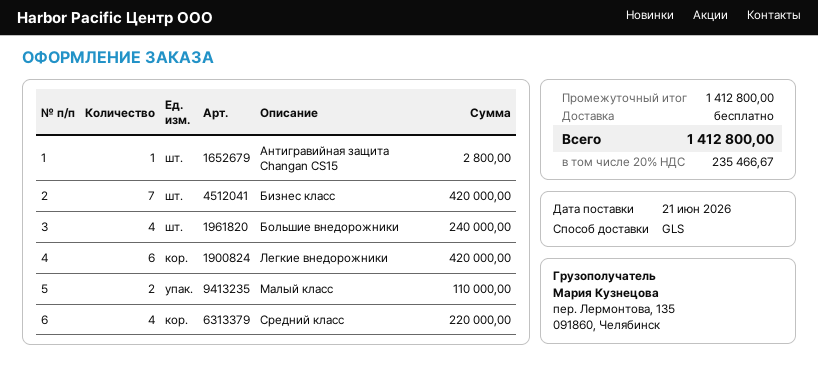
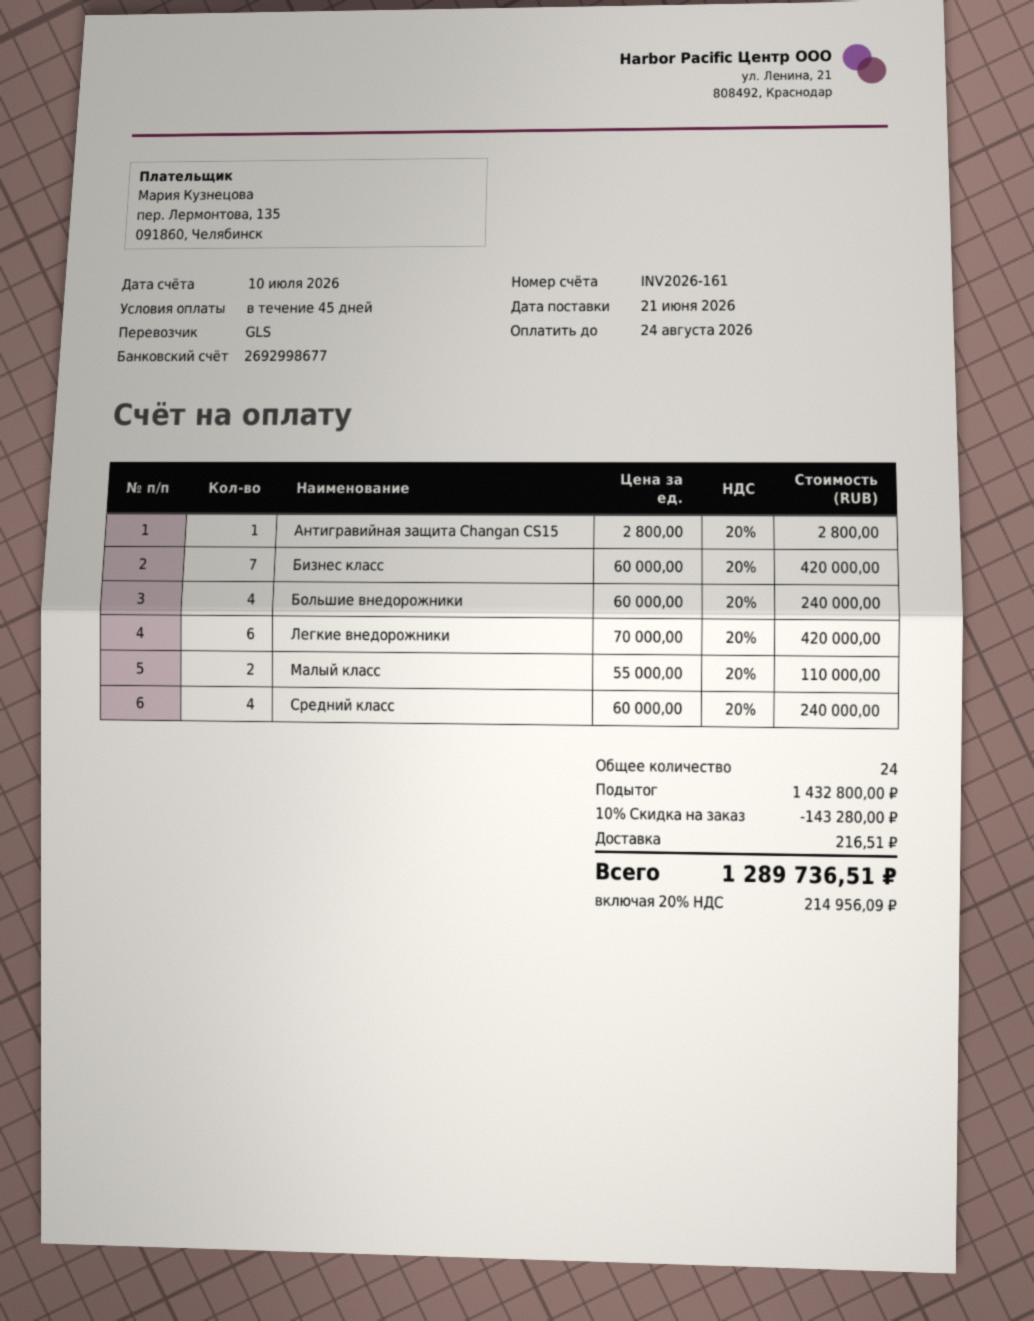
Средний класс: 4 for 220000.00 -> 4 for 240000.00
subtotal: 1412800.00 -> 1432800.00
discount: none -> 10% = 143280.00
shipping: 0.00 -> 216.51
tax: 20% = 235466.67 -> 20% = 214956.09
total: 1412800.00 -> 1289736.51

